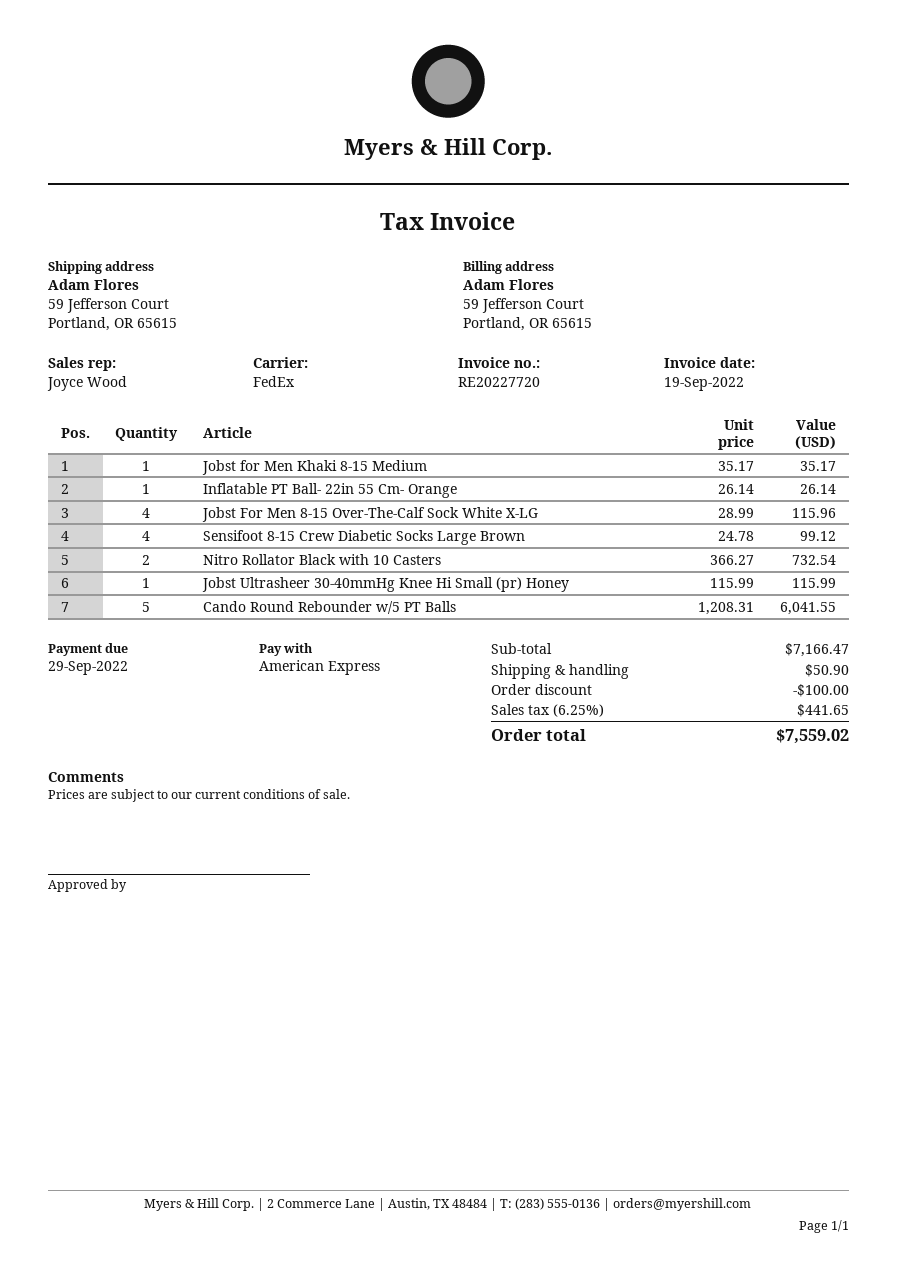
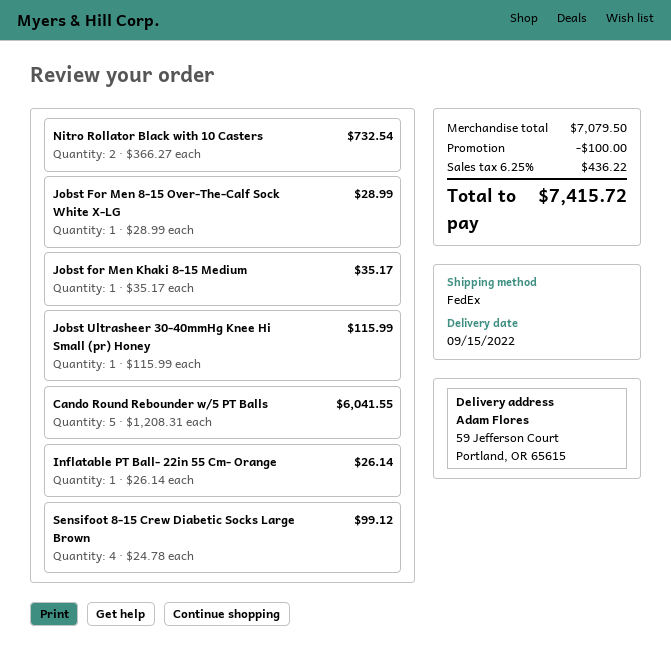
Jobst For Men 8-15 Over-The-Calf Sock White X-LG: 4 x 28.99 = 115.96 -> 1 x 28.99 = 28.99
subtotal: 7166.47 -> 7079.50
shipping: 50.90 -> none
tax: 6.25% = 441.65 -> 6.25% = 436.22
total: 7559.02 -> 7415.72

